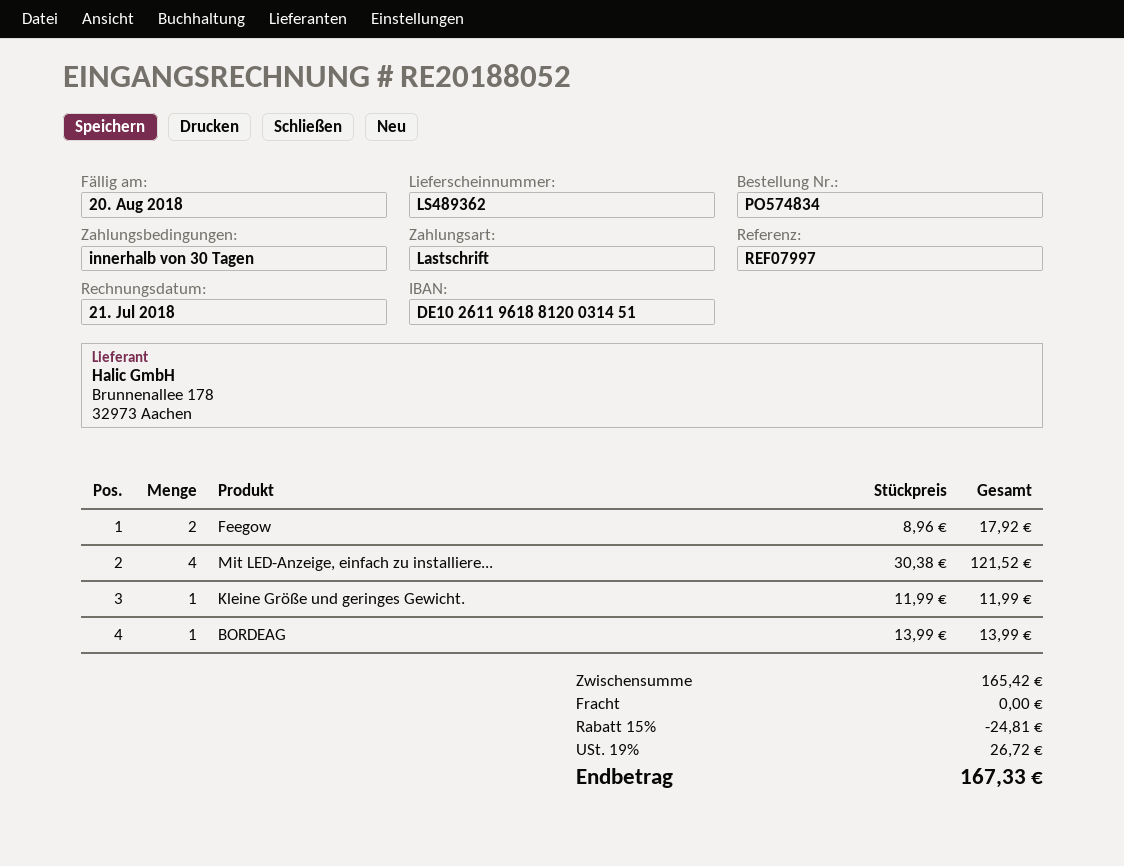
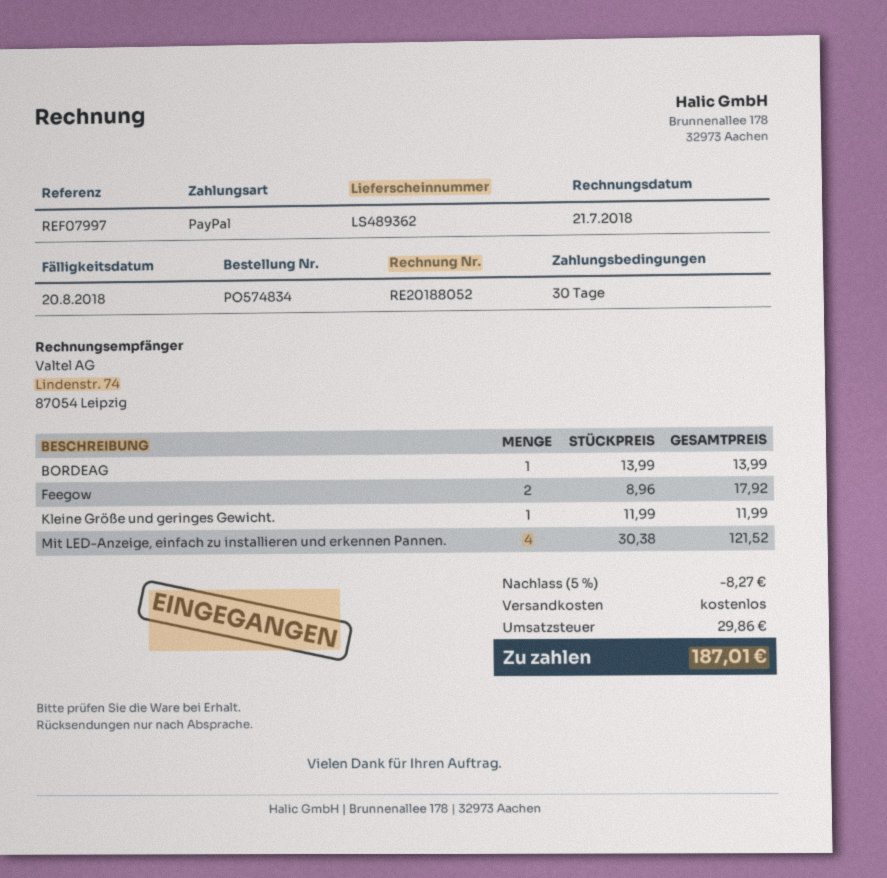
payment method: direct debit -> PayPal
discount: 15% = 24.81 -> 5% = 8.27
tax: 26.72 -> 29.86
total: 167.33 -> 187.01

